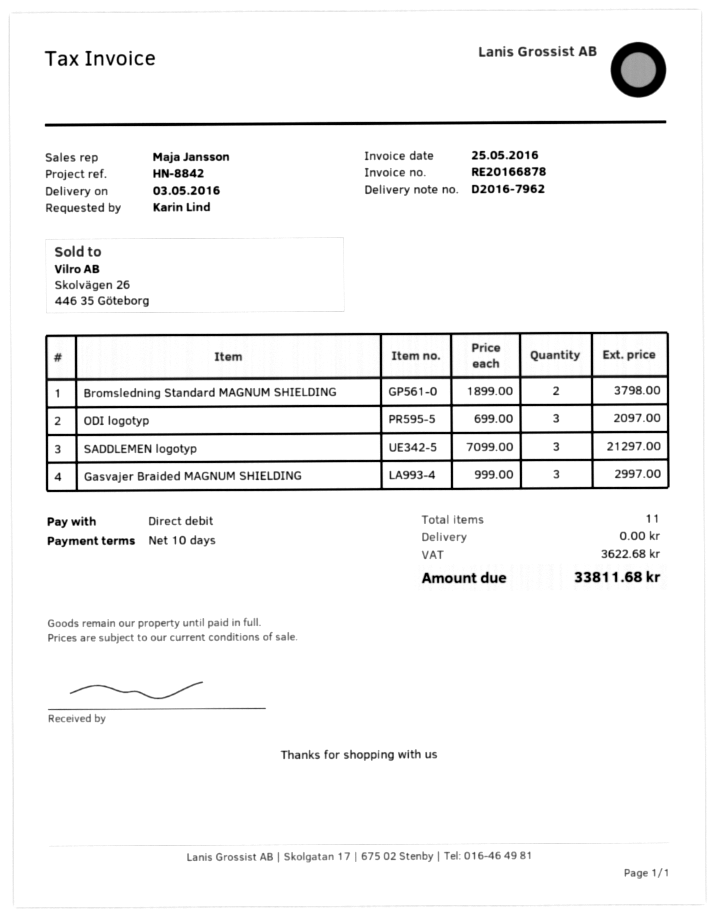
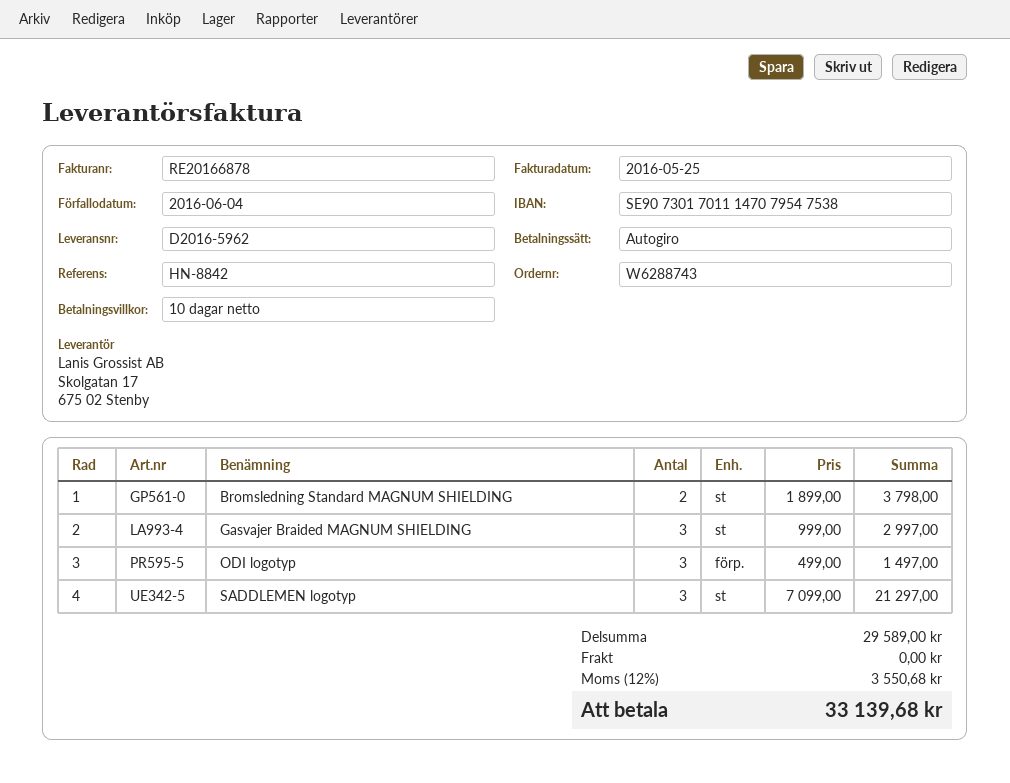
delivery note number: D2016-7962 -> D2016-5962
ODI logotyp: 3 x 699.00 = 2097.00 -> 3 x 499.00 = 1497.00
tax: 3622.68 -> 3550.68
total: 33811.68 -> 33139.68

